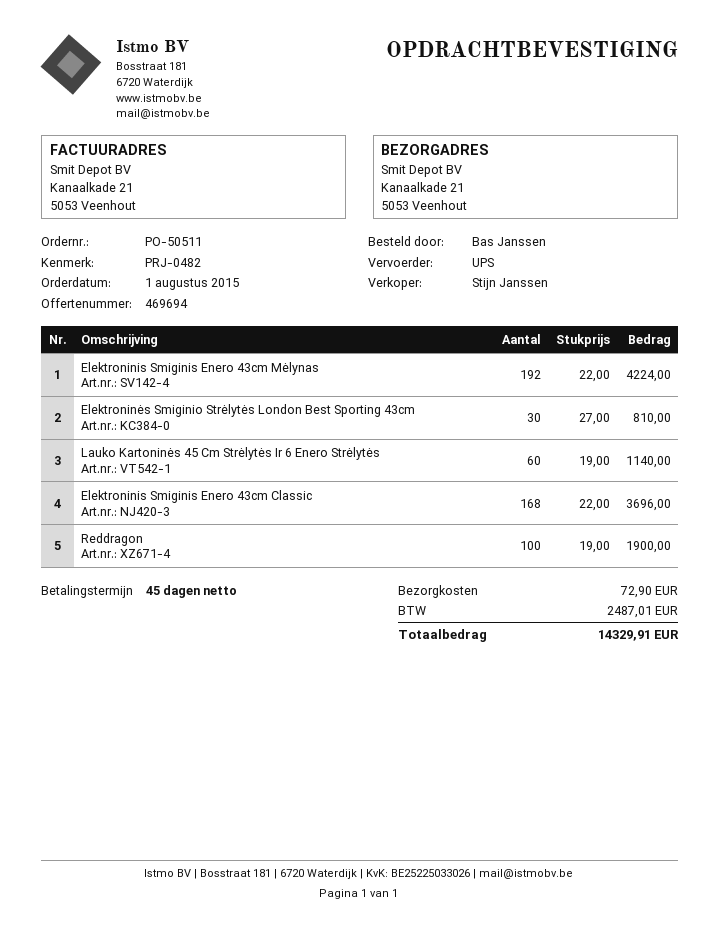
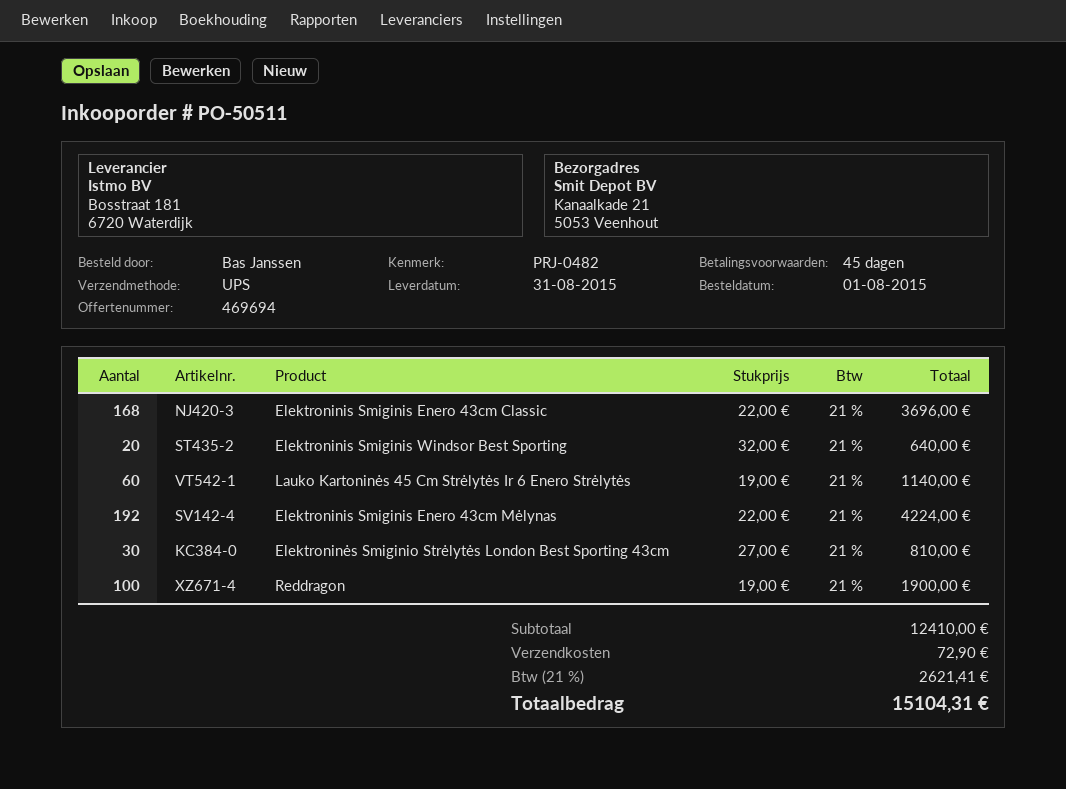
Elektroninis Smiginis Windsor Best Sporting: none -> 20 x 32.00 = 640.00
tax: 2487.01 -> 2621.41
total: 14329.91 -> 15104.31

